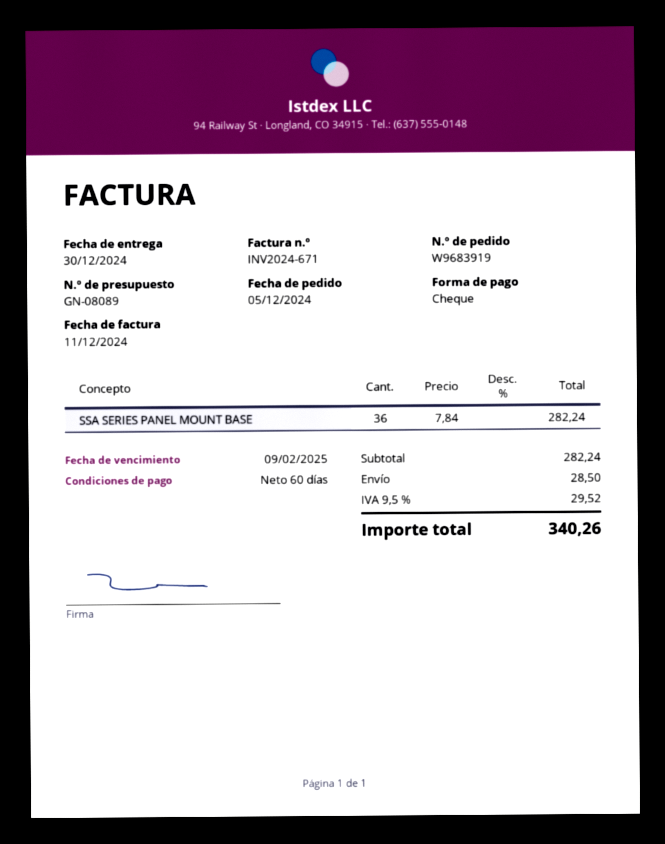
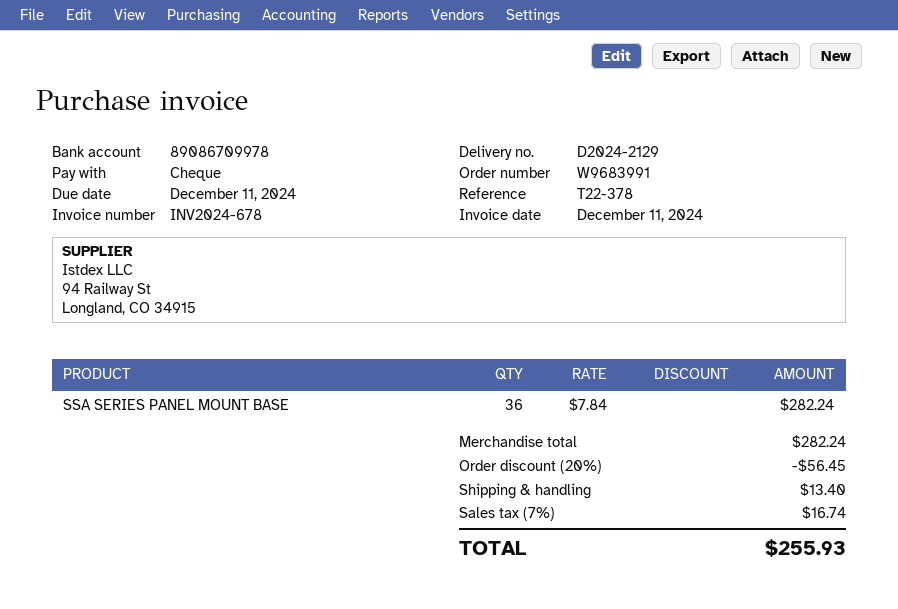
order number: W9683919 -> W9683991
invoice number: INV2024-671 -> INV2024-678
due date: 2025-02-09 -> 2024-12-11
discount: none -> 20% = 56.45
shipping: 28.50 -> 13.40
tax: 9.5% = 29.52 -> 7% = 16.74
total: 340.26 -> 255.93

